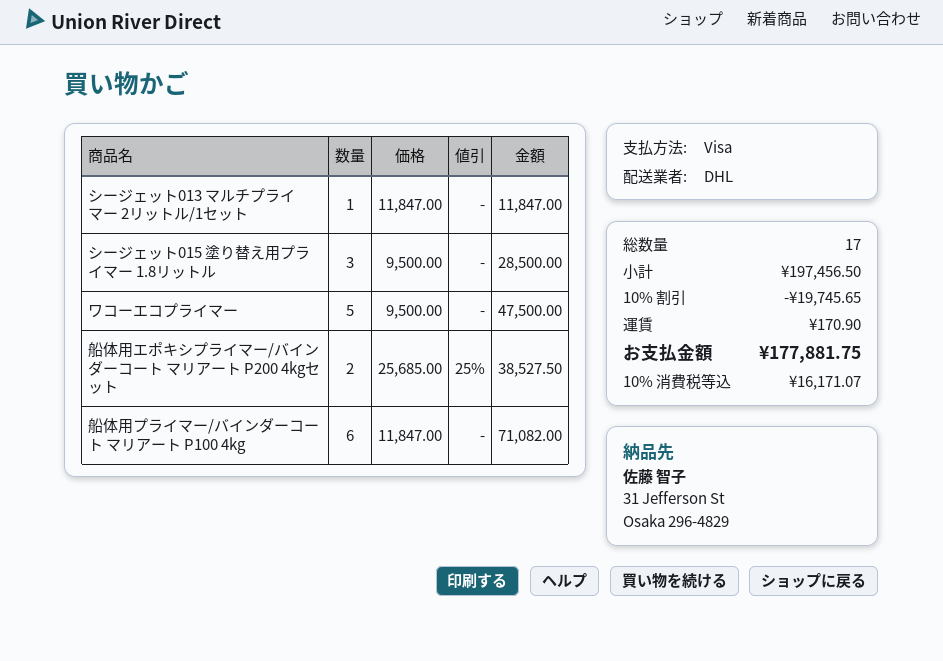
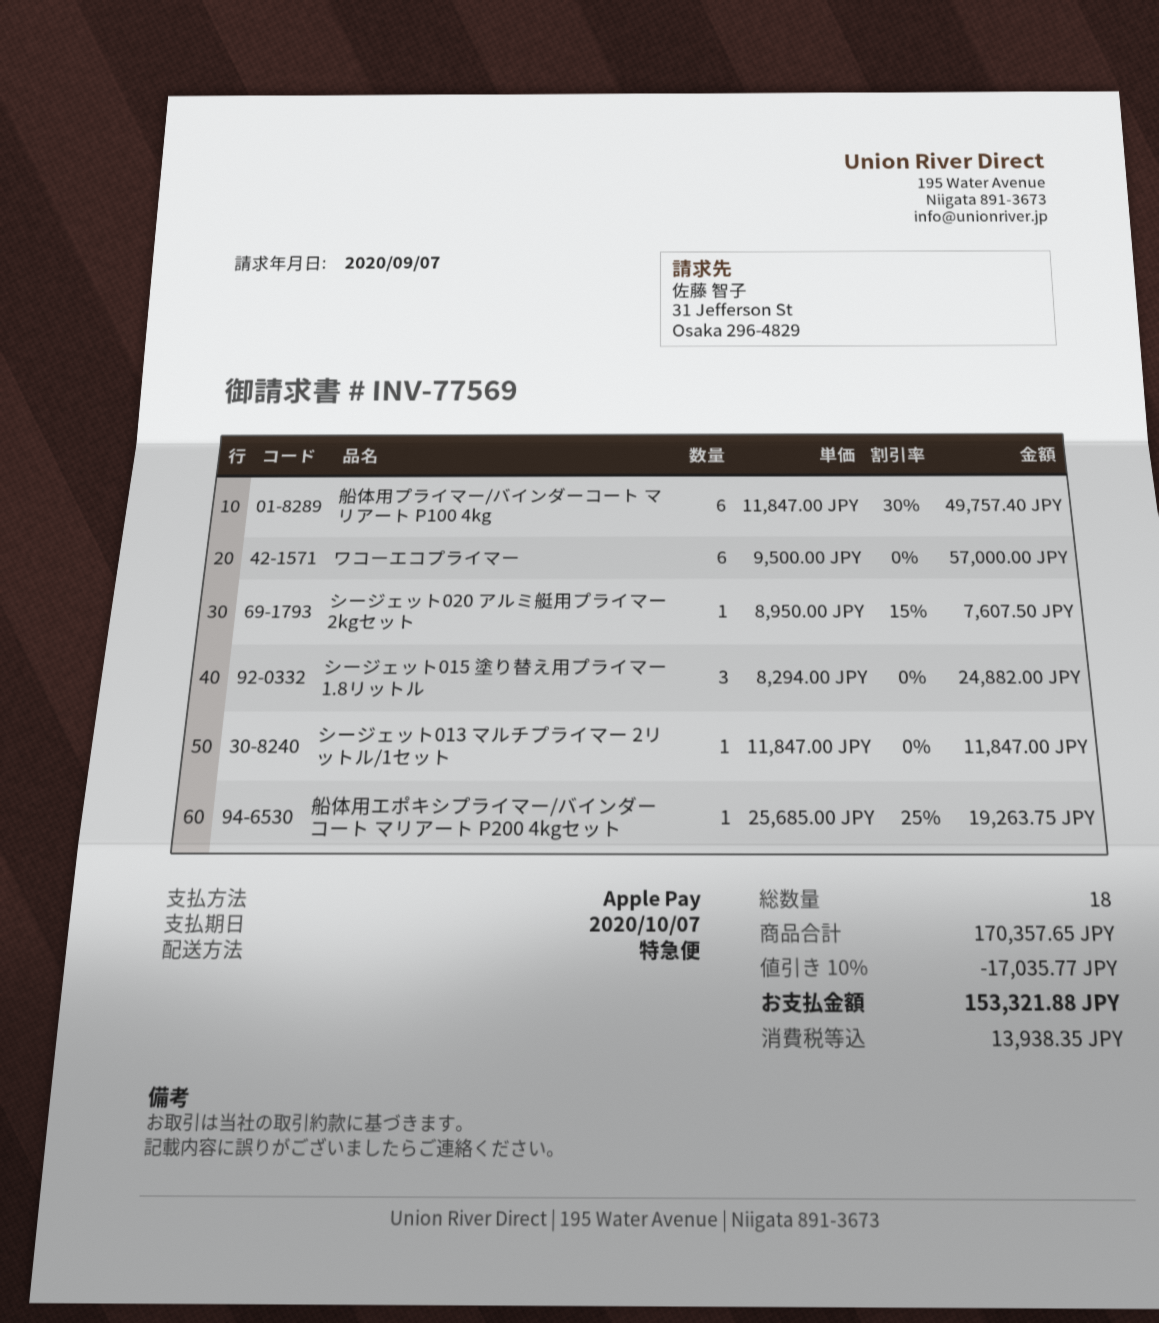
payment method: Visa -> Apple Pay
shipping method: DHL -> express
シージェット015 塗り替え用プライマー 1.8リットル: 3 x 9500.00 = 28500.00 -> 3 x 8294.00 = 24882.00
ワコーエコプライマー: 5 x 9500.00 = 47500.00 -> 6 x 9500.00 = 57000.00
船体用エポキシプライマー/バインダーコート マリアート P200 4kgセット: 2 x 25685.00 - 25% = 38527.50 -> 1 x 25685.00 - 25% = 19263.75
船体用プライマー/バインダーコート マリアート P100 4kg: 6 x 11847.00 = 71082.00 -> 6 x 11847.00 - 30% = 49757.40
シージェット020 アルミ艇用プライマー 2kgセット: none -> 1 x 8950.00 - 15% = 7607.50
total quantity: 17 -> 18
subtotal: 197456.50 -> 170357.65
discount: 10% = 19745.65 -> 10% = 17035.77
shipping: 170.90 -> none
tax: 16171.07 -> 13938.35
total: 177881.75 -> 153321.88

